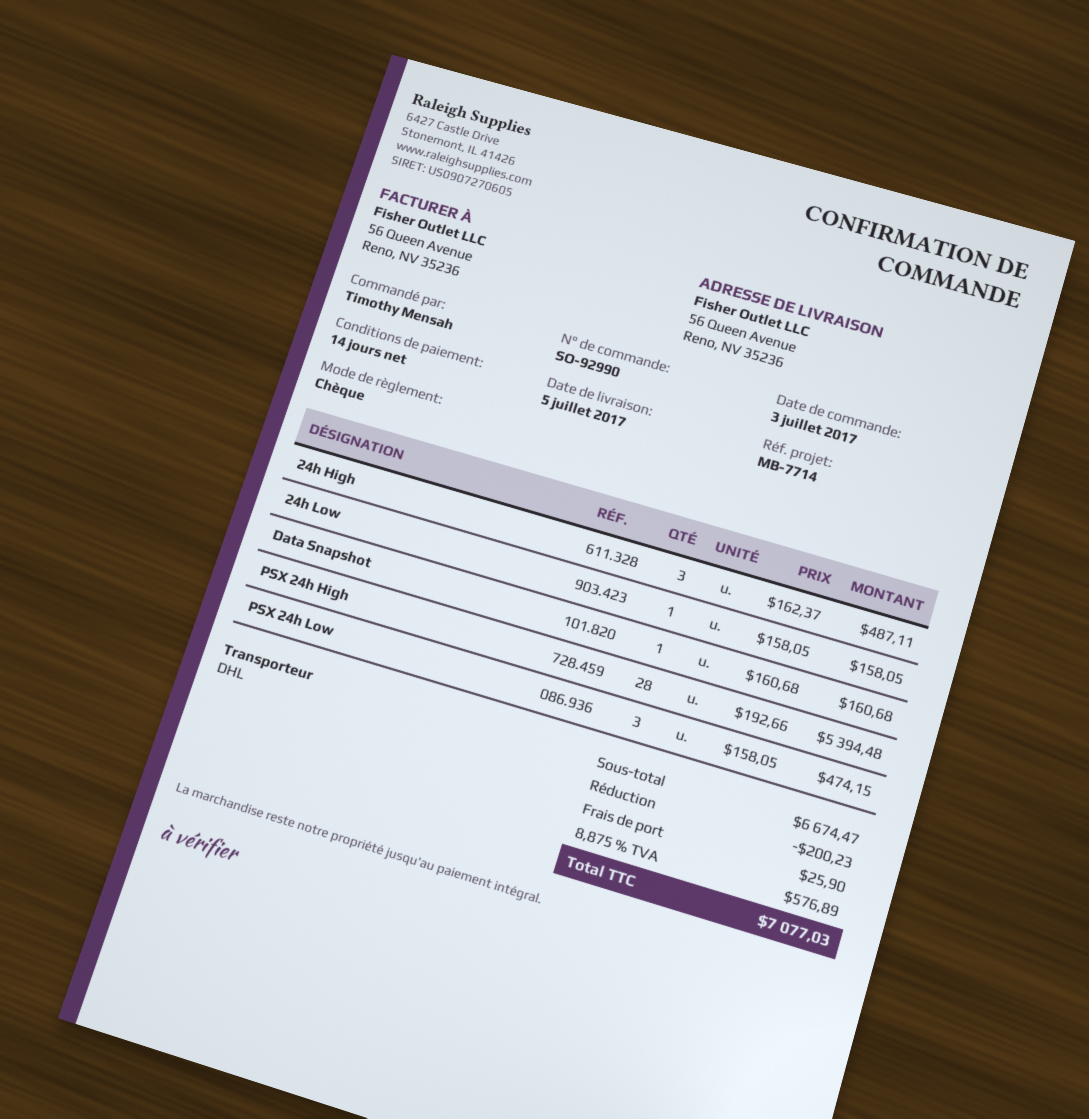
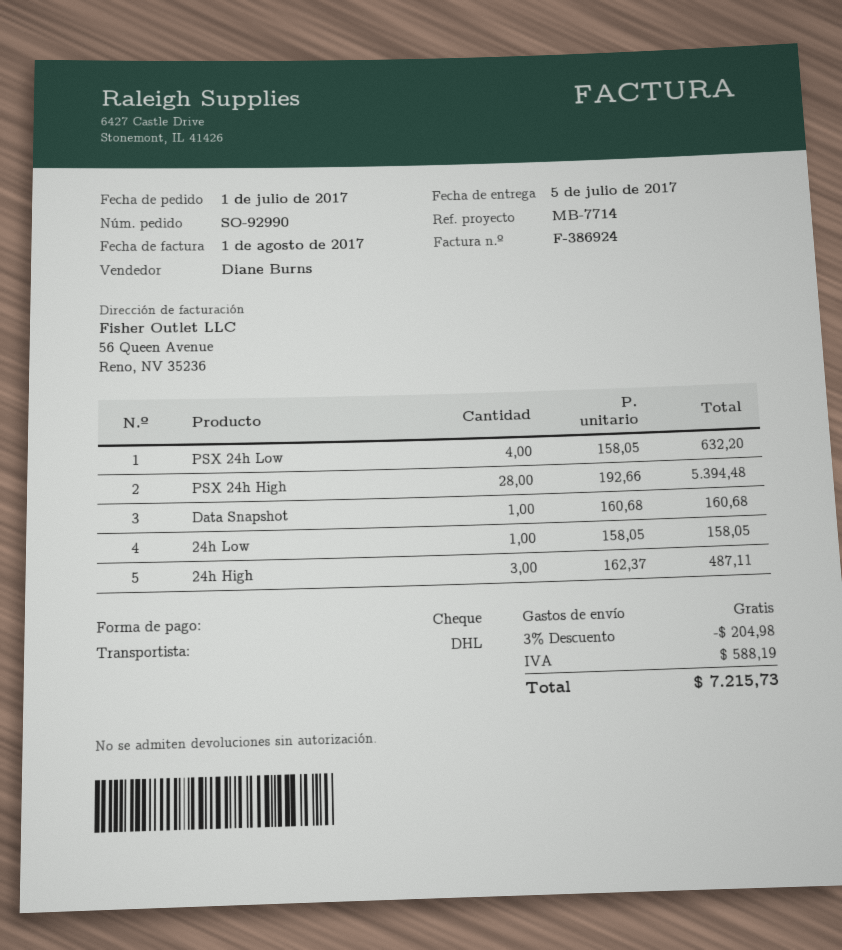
order date: 2017-07-03 -> 2017-07-01
PSX 24h Low: 3 x 158.05 = 474.15 -> 4 x 158.05 = 632.20
discount: 200.23 -> 204.98
shipping: 25.90 -> 0.00
tax: 576.89 -> 588.19
total: 7077.03 -> 7215.73

